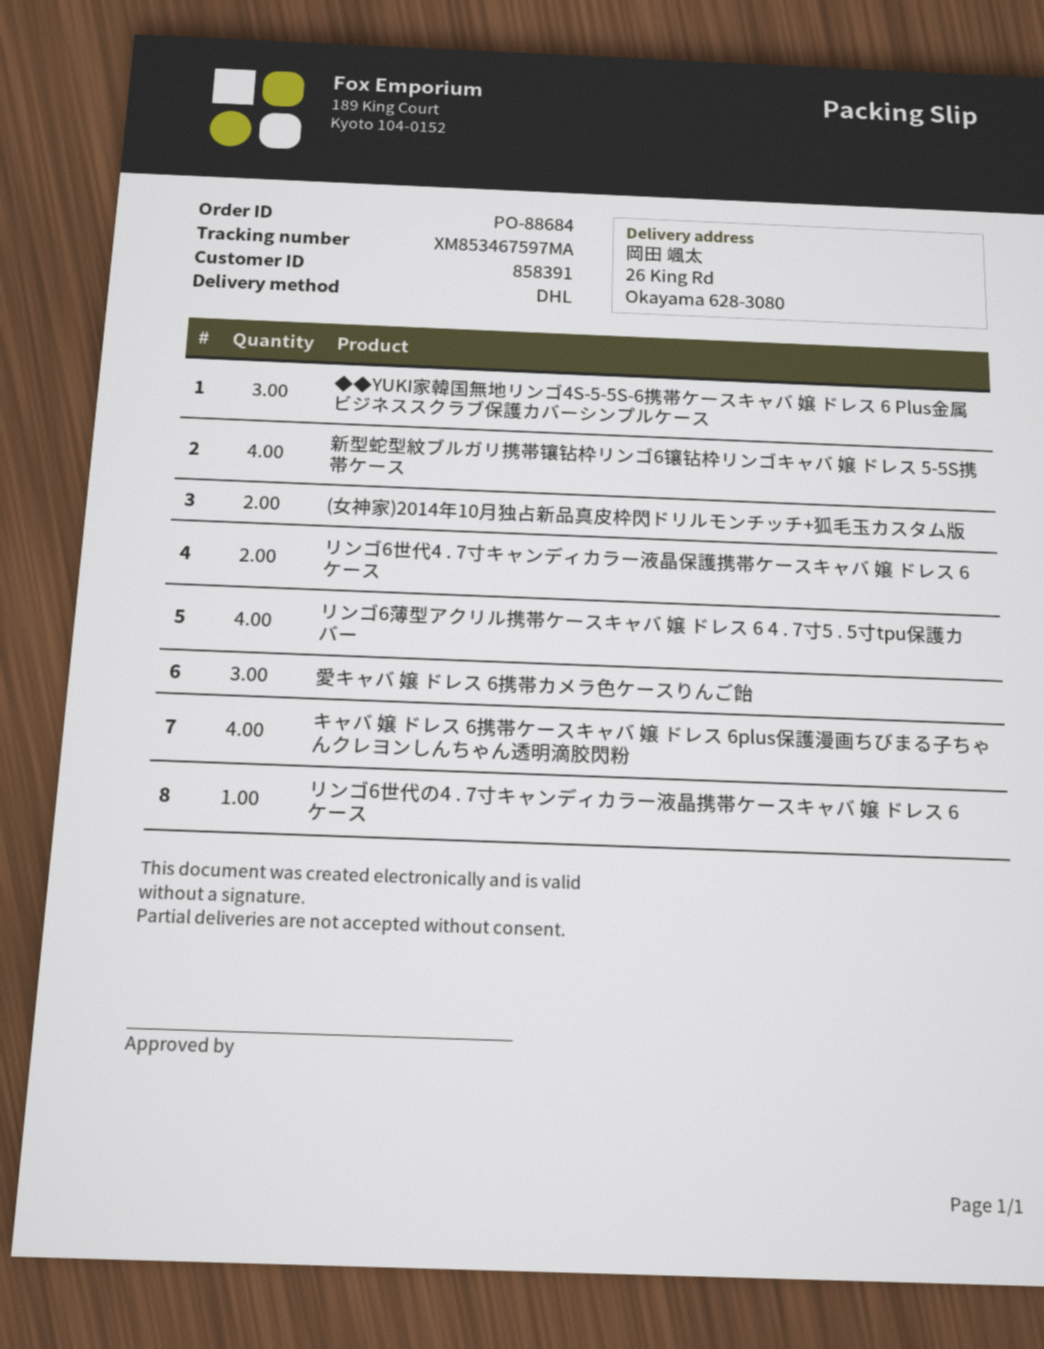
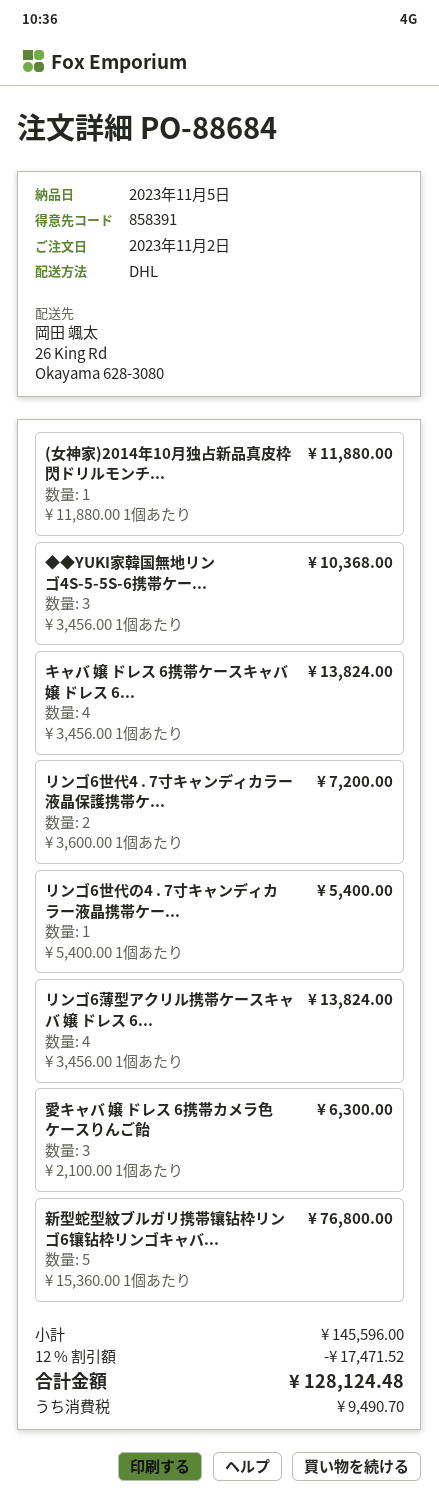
新型蛇型紋ブルガリ携帯镶钻枠リンゴ6镶钻枠リンゴキャバ 嬢 ドレス 5-5S携帯ケース: 4 -> 5
(女神家)2014年10月独占新品真皮枠閃ドリルモンチッチ+狐毛玉カスタム版: 2 -> 1

